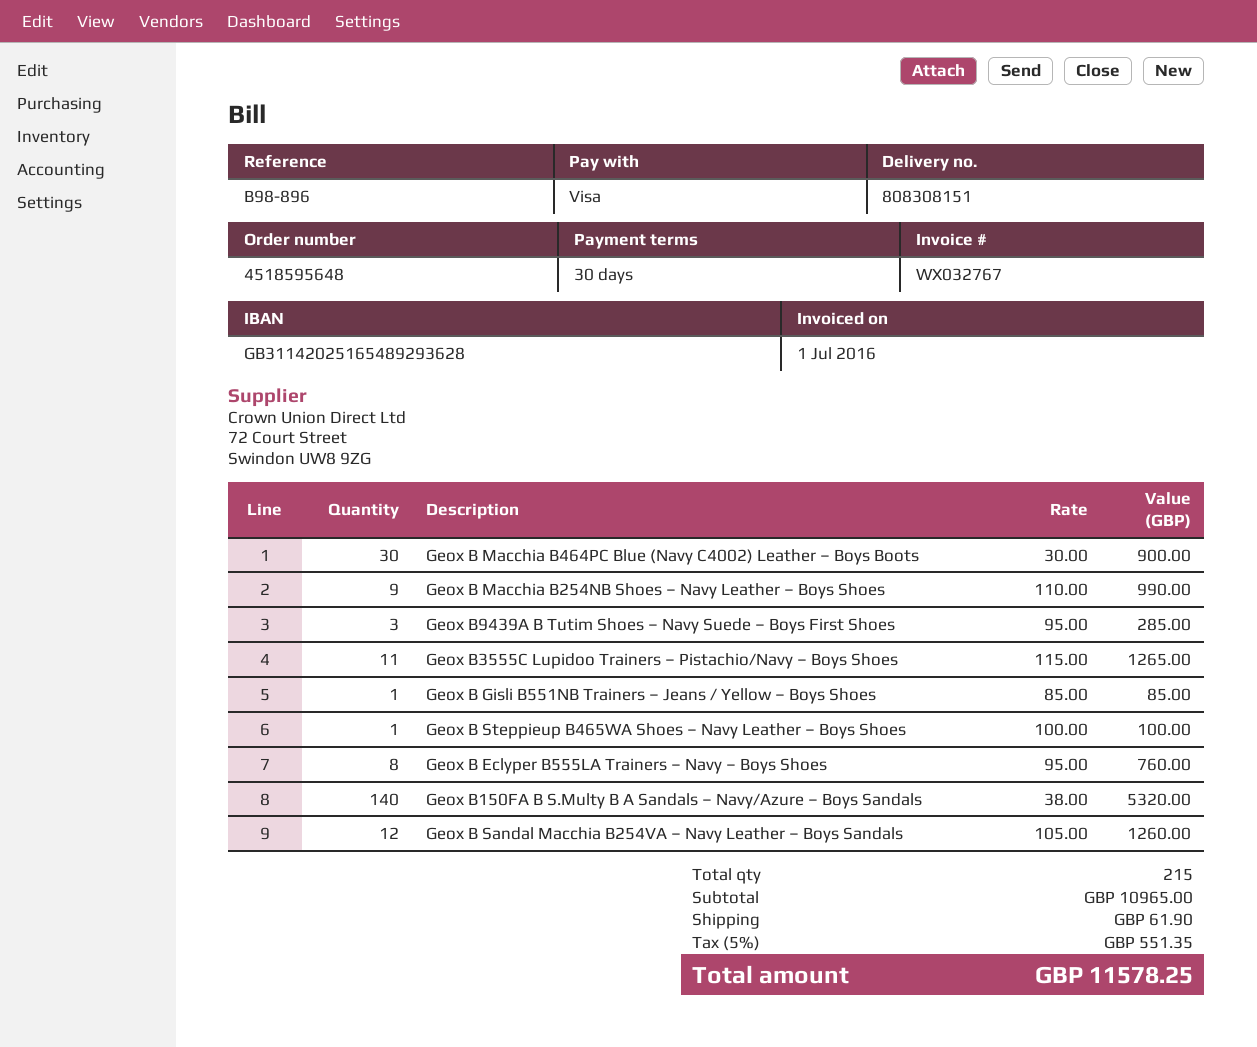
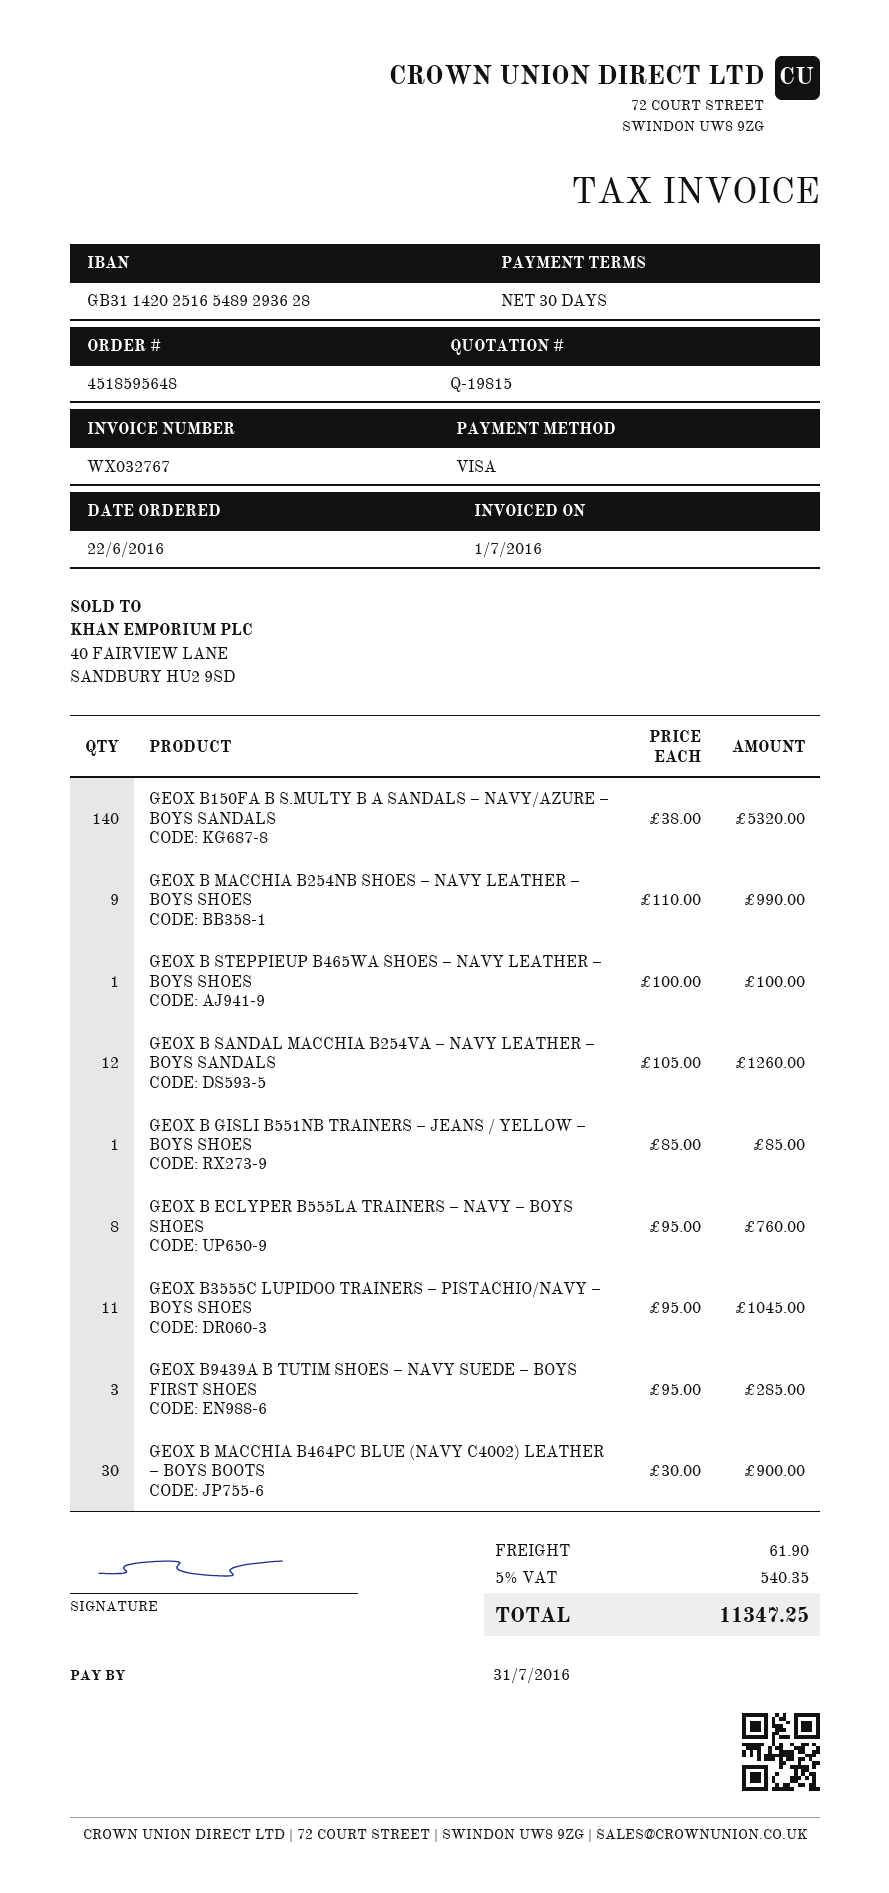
Geox B3555C Lupidoo Trainers – Pistachio/Navy – Boys Shoes: 11 x 115.00 = 1265.00 -> 11 x 95.00 = 1045.00
tax: 5% = 551.35 -> 5% = 540.35
total: 11578.25 -> 11347.25

